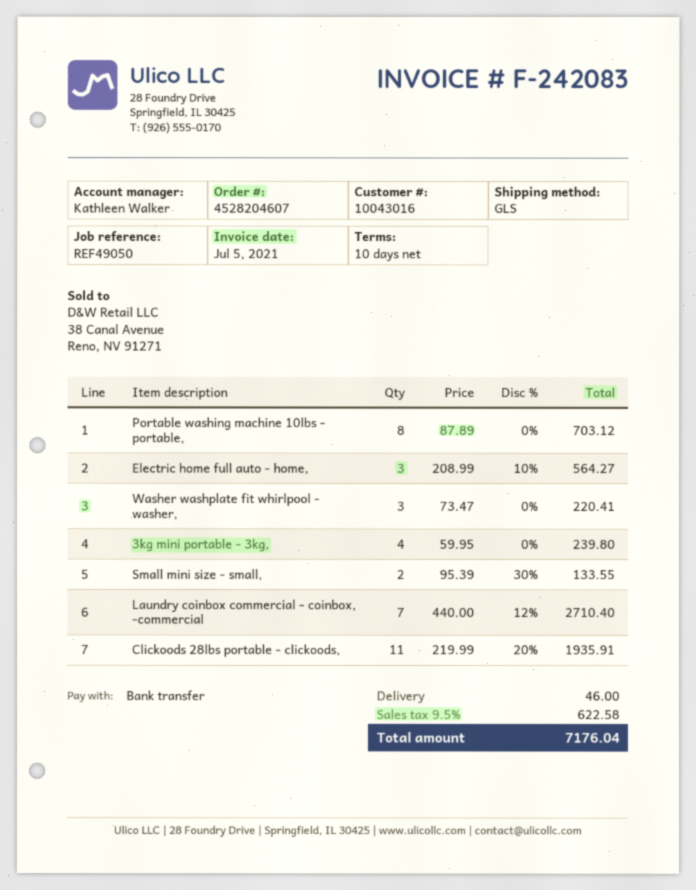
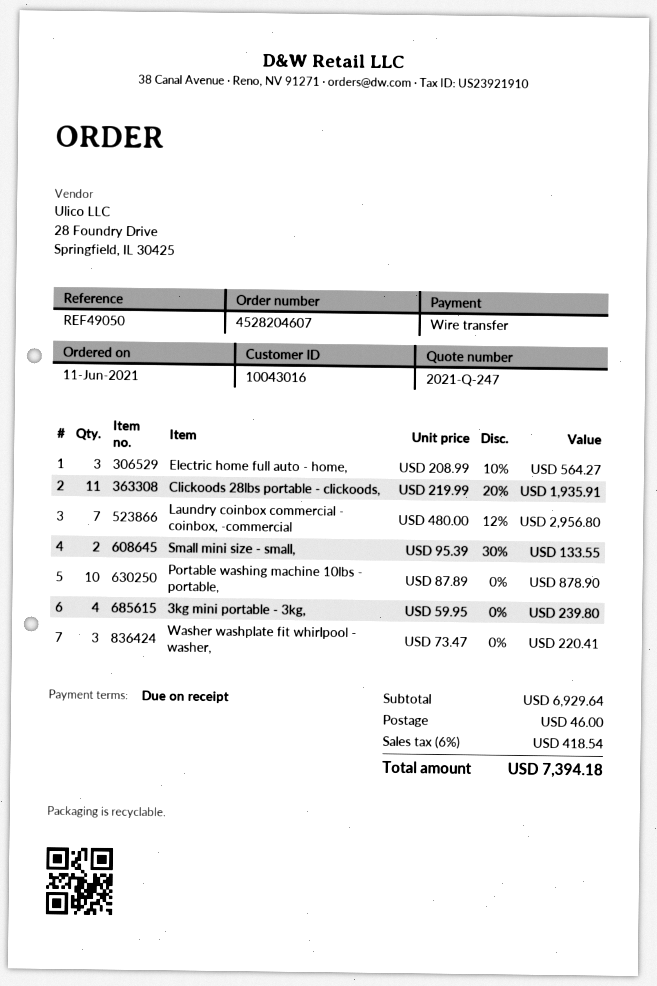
payment terms: 10 days -> on receipt
Portable washing machine 10lbs - portable,: 8 x 87.89 = 703.12 -> 10 x 87.89 = 878.90
Laundry coinbox commercial - coinbox, -commercial: 7 x 440.00 - 12% = 2710.40 -> 7 x 480.00 - 12% = 2956.80
tax: 9.5% = 622.58 -> 6% = 418.54
total: 7176.04 -> 7394.18

